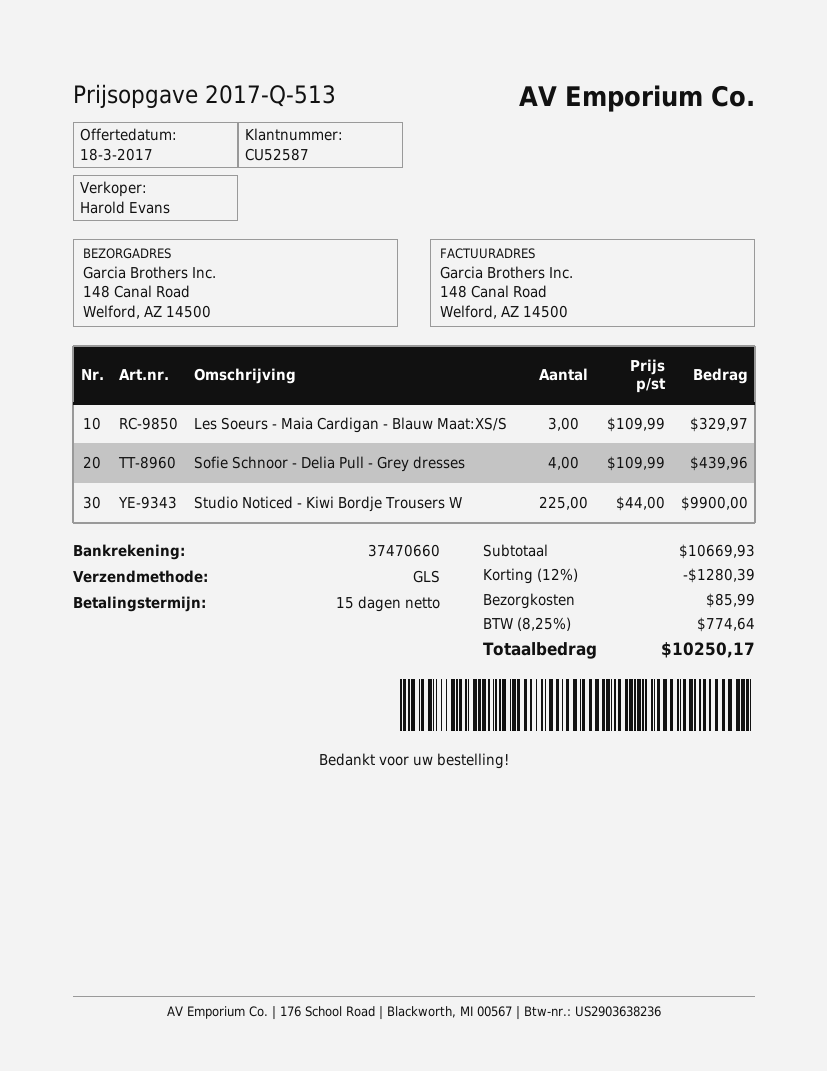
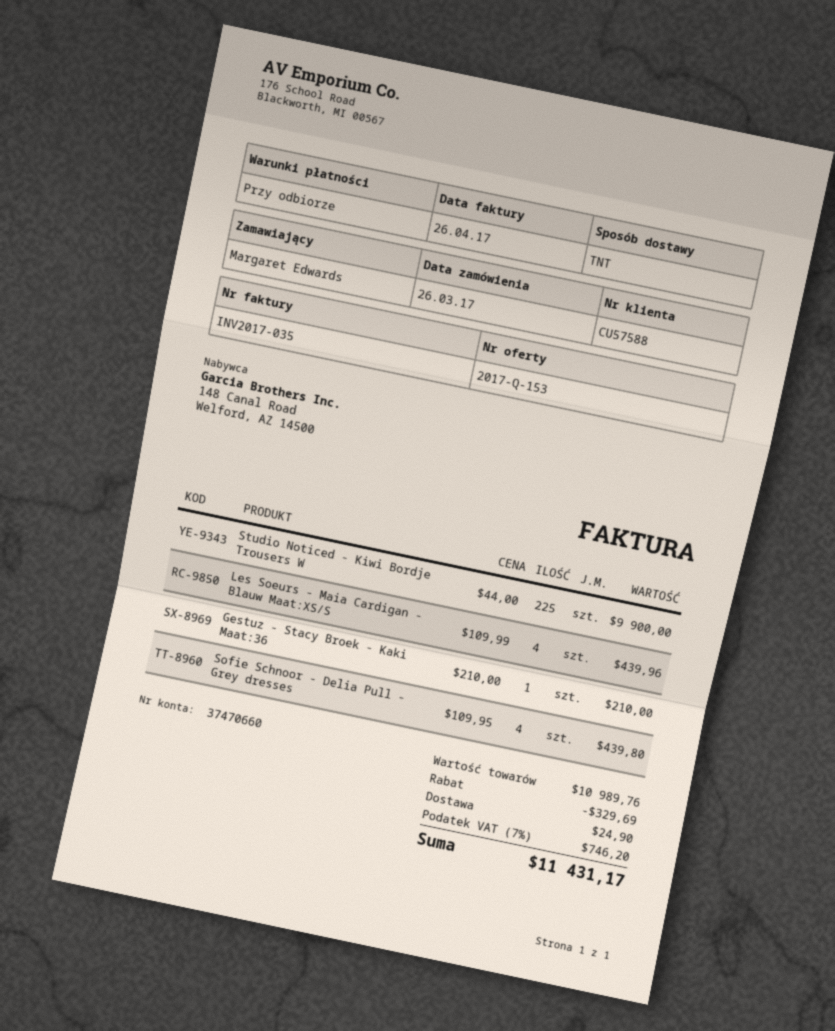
quote number: 2017-Q-513 -> 2017-Q-153
payment terms: 15 days -> on receipt
customer number: CU52587 -> CU57588
shipping method: GLS -> TNT
Les Soeurs - Maia Cardigan - Blauw Maat:XS/S: 3 x 109.99 = 329.97 -> 4 x 109.99 = 439.96
Sofie Schnoor - Delia Pull - Grey dresses: 4 x 109.99 = 439.96 -> 4 x 109.95 = 439.80
Gestuz - Stacy Broek - Kaki Maat:36: none -> 1 x 210.00 = 210.00
subtotal: 10669.93 -> 10989.76
discount: 1280.39 -> 329.69
shipping: 85.99 -> 24.90
tax: 8.25% = 774.64 -> 7% = 746.20
total: 10250.17 -> 11431.17

